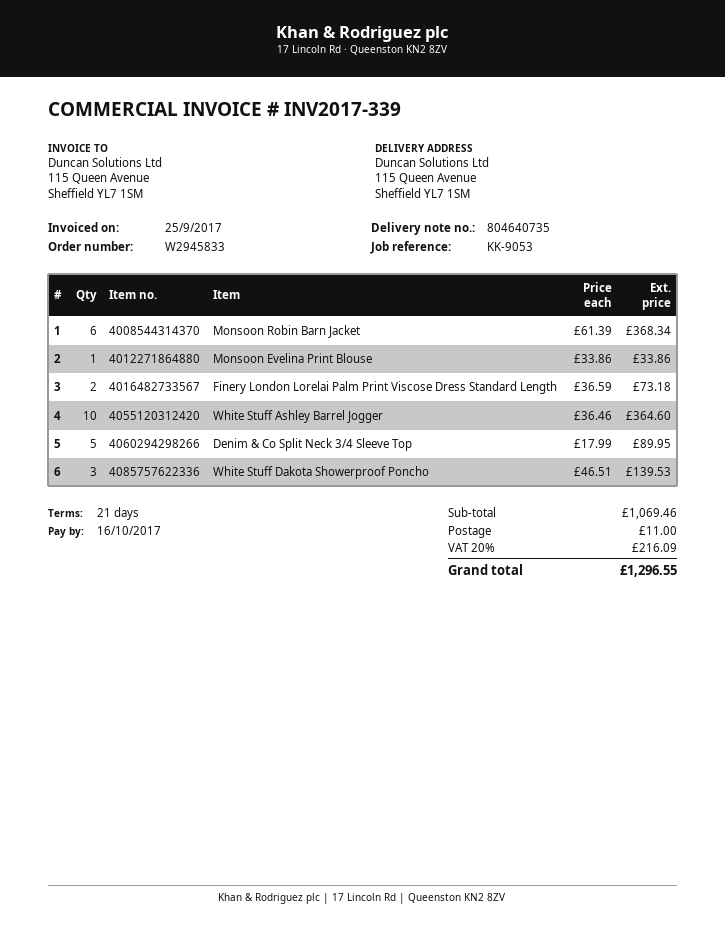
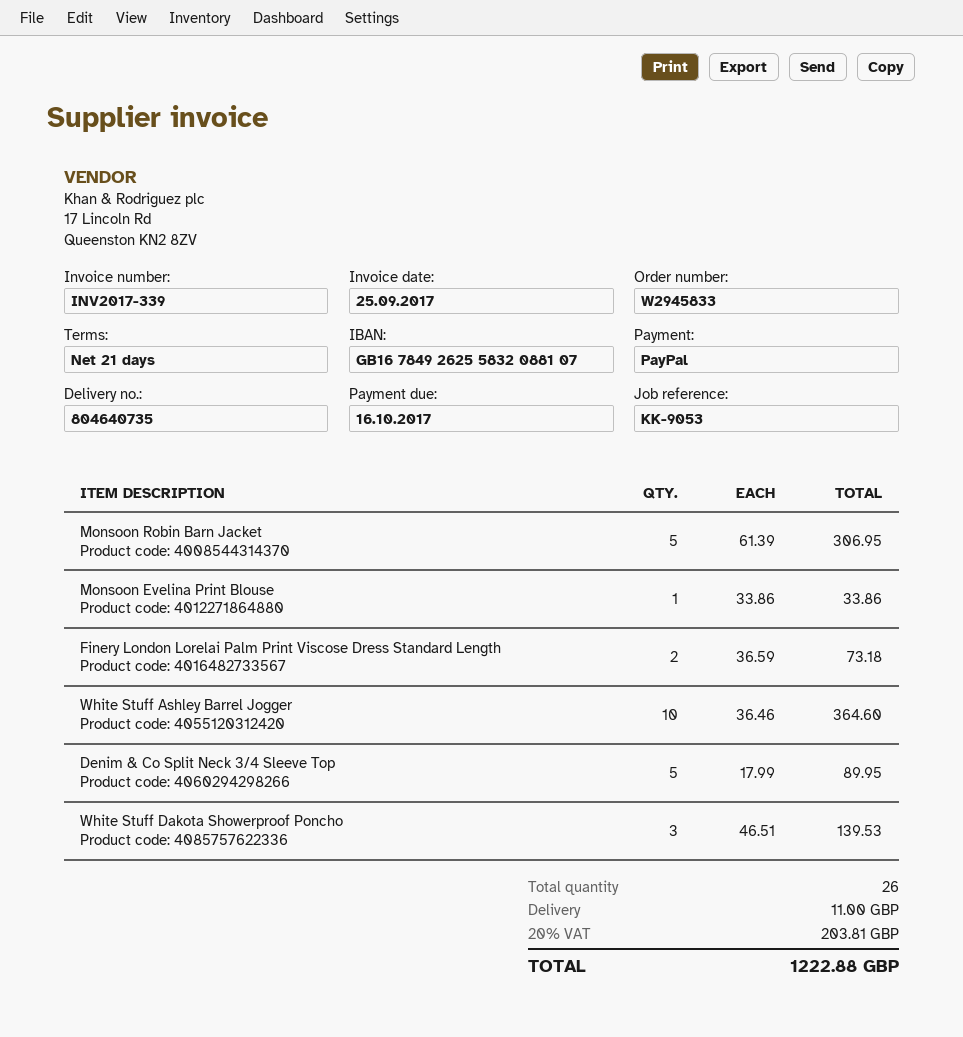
Monsoon Robin Barn Jacket: 6 x 61.39 = 368.34 -> 5 x 61.39 = 306.95
tax: 20% = 216.09 -> 20% = 203.81
total: 1296.55 -> 1222.88

